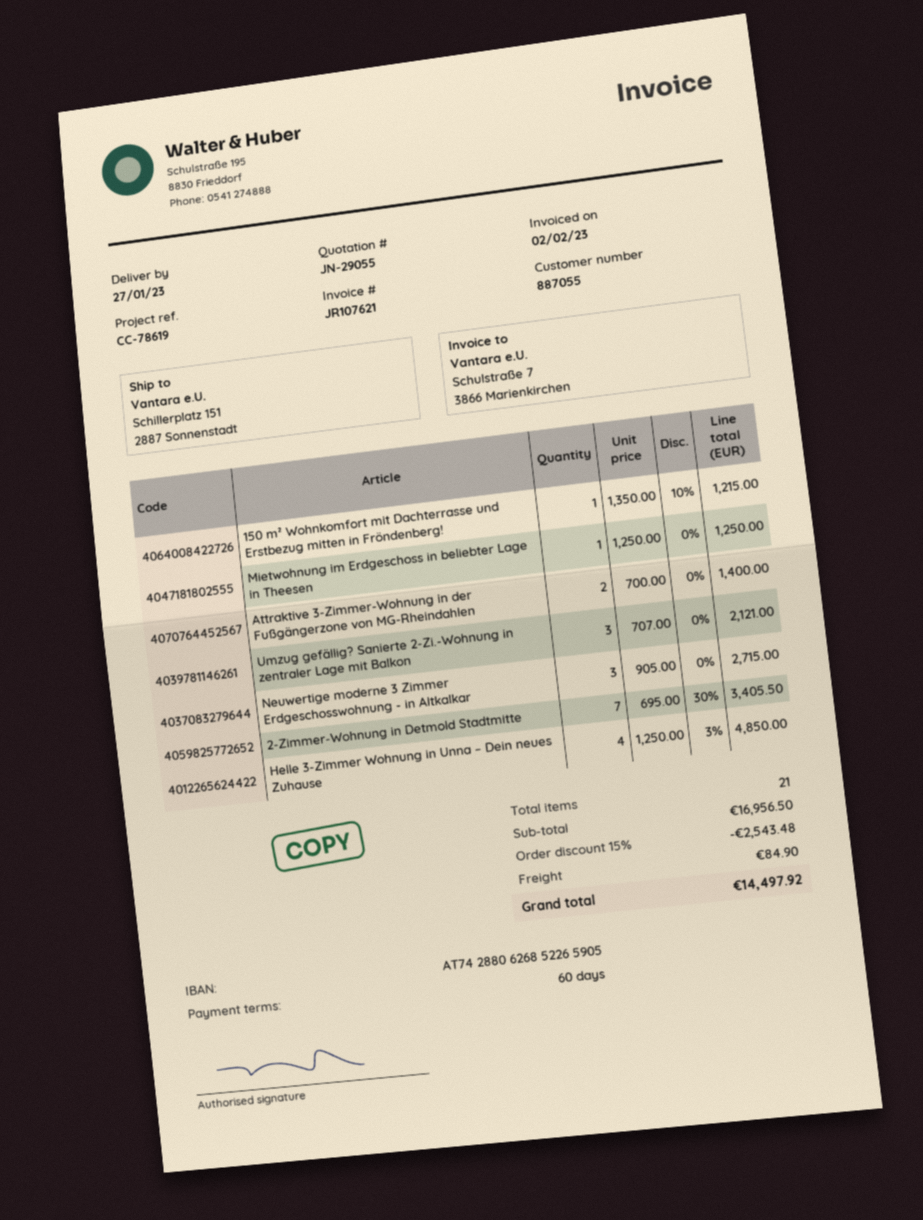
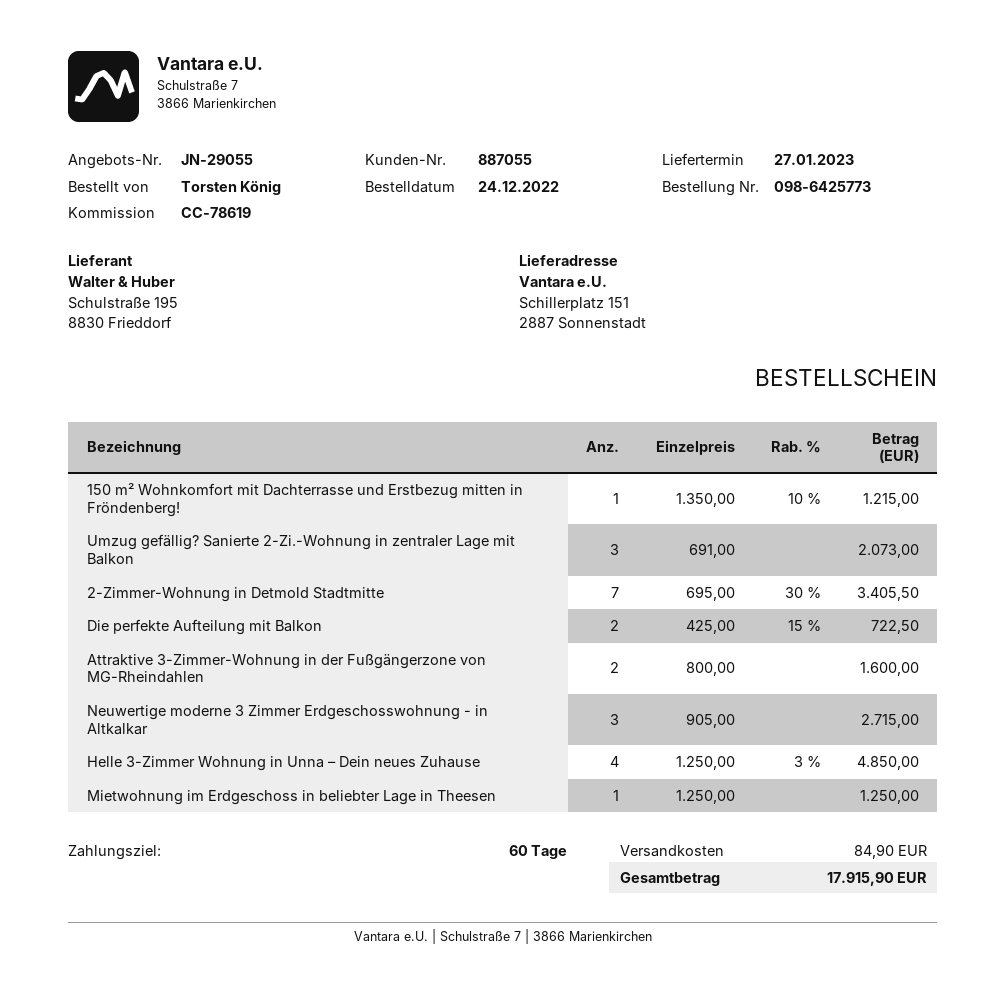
Attraktive 3-Zimmer-Wohnung in der Fußgängerzone von MG-Rheindahlen: 2 x 700.00 = 1400.00 -> 2 x 800.00 = 1600.00
Umzug gefällig? Sanierte 2-Zi.-Wohnung in zentraler Lage mit Balkon: 3 x 707.00 = 2121.00 -> 3 x 691.00 = 2073.00
Die perfekte Aufteilung mit Balkon: none -> 2 x 425.00 - 15% = 722.50
discount: 15% = 2543.48 -> none
total: 14497.92 -> 17915.90

